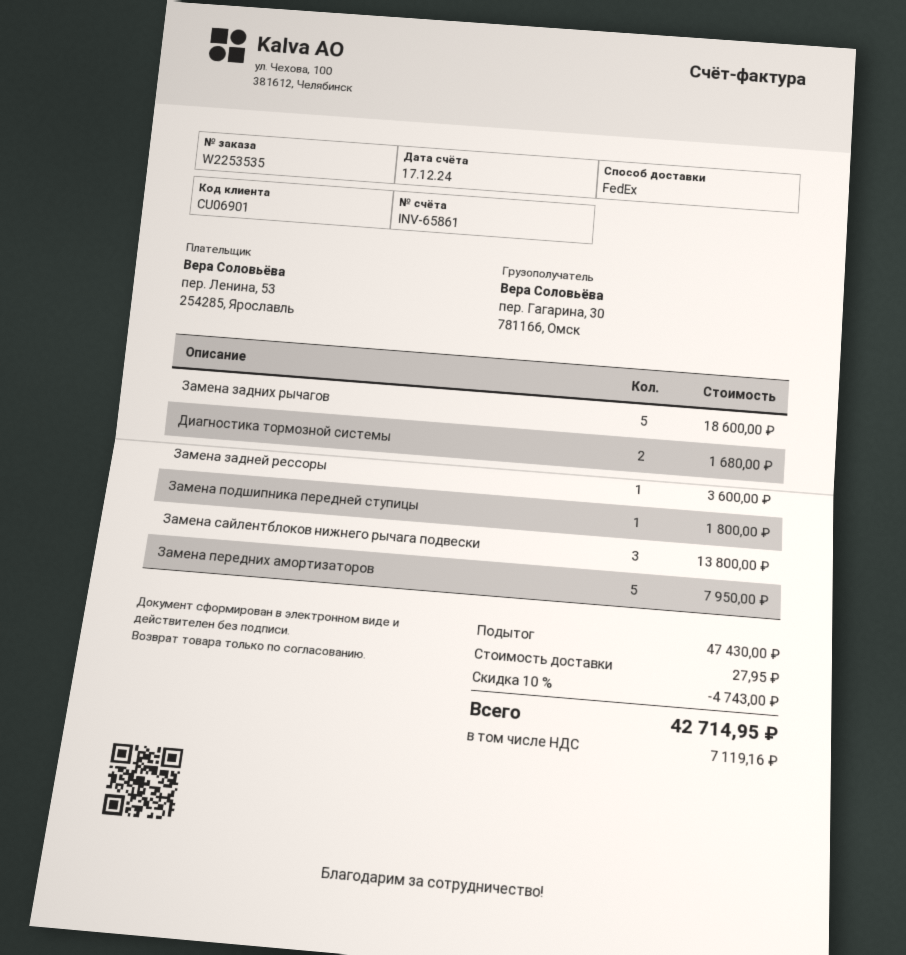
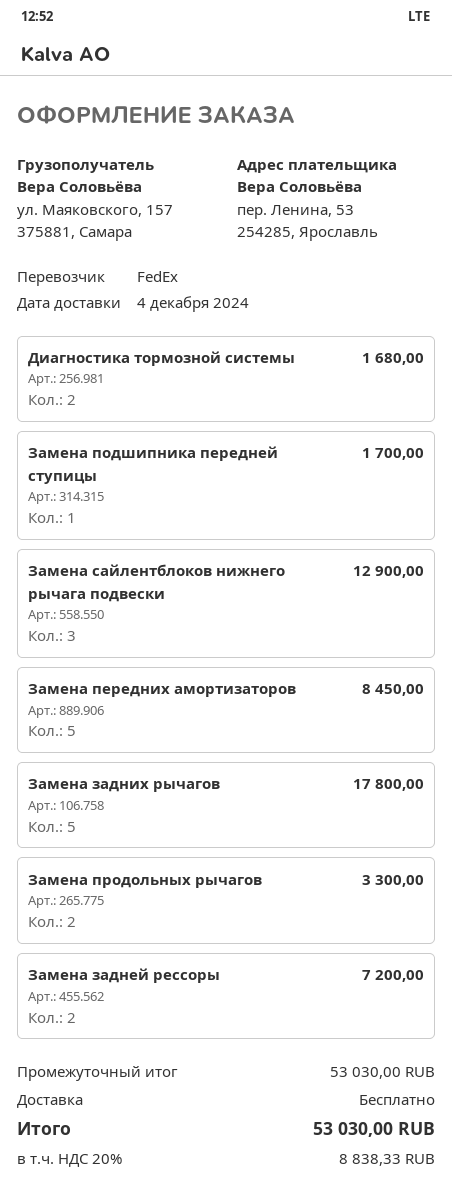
ship to: пер. Гагарина, 30, 781166, Омск -> ул. Маяковского, 157, 375881, Самара
Замена задних рычагов: 5 for 18600.00 -> 5 for 17800.00
Замена задней рессоры: 1 for 3600.00 -> 2 for 7200.00
Замена подшипника передней ступицы: 1 for 1800.00 -> 1 for 1700.00
Замена сайлентблоков нижнего рычага подвески: 3 for 13800.00 -> 3 for 12900.00
Замена передних амортизаторов: 5 for 7950.00 -> 5 for 8450.00
Замена продольных рычагов: none -> 2 for 3300.00
subtotal: 47430.00 -> 53030.00
discount: 10% = 4743.00 -> none
shipping: 27.95 -> 0.00
tax: 7119.16 -> 8838.33
total: 42714.95 -> 53030.00

